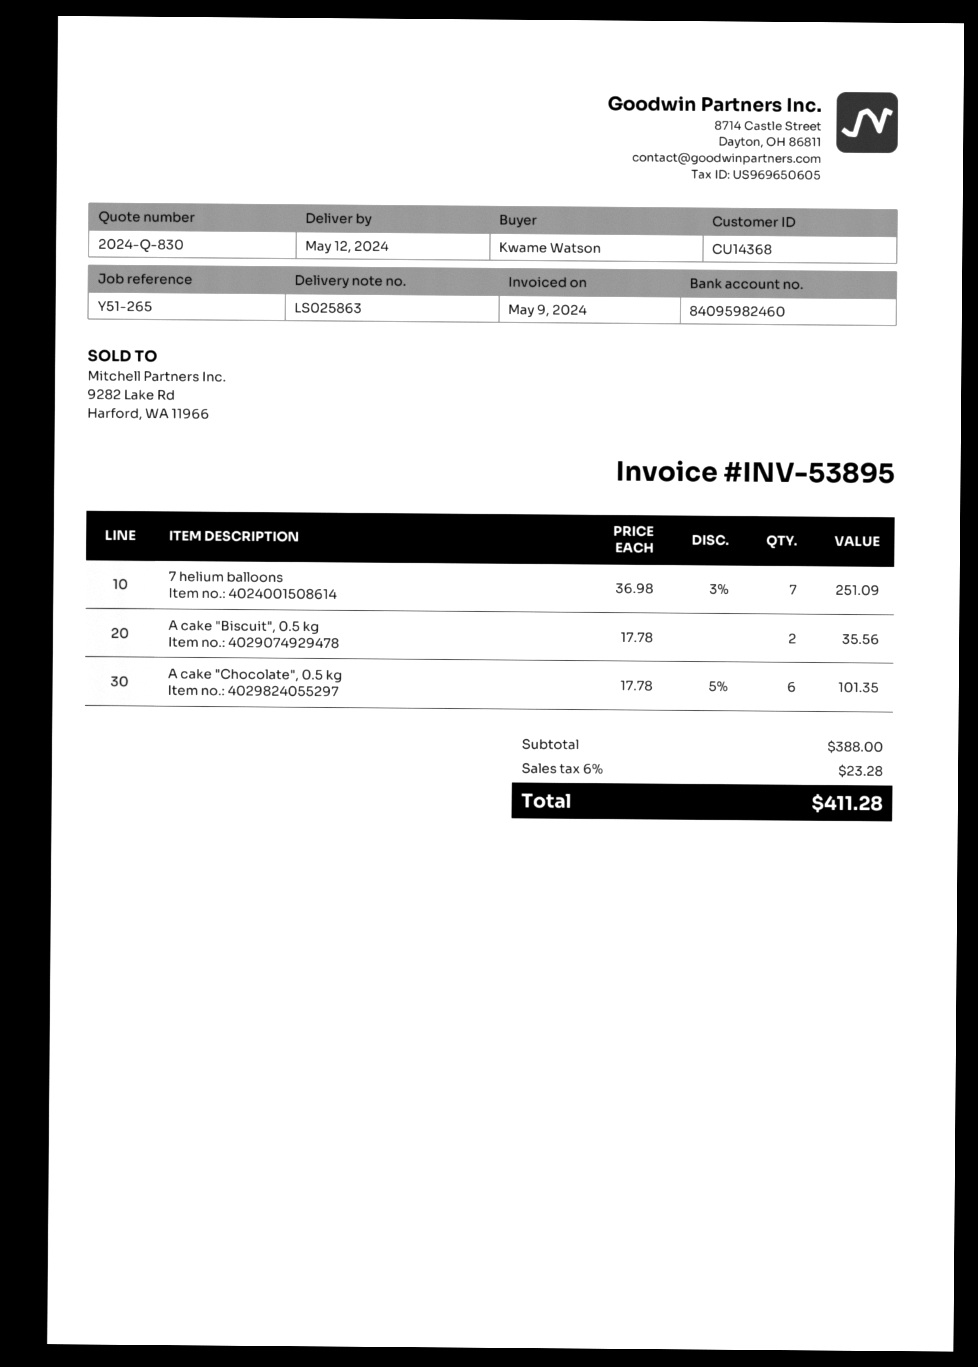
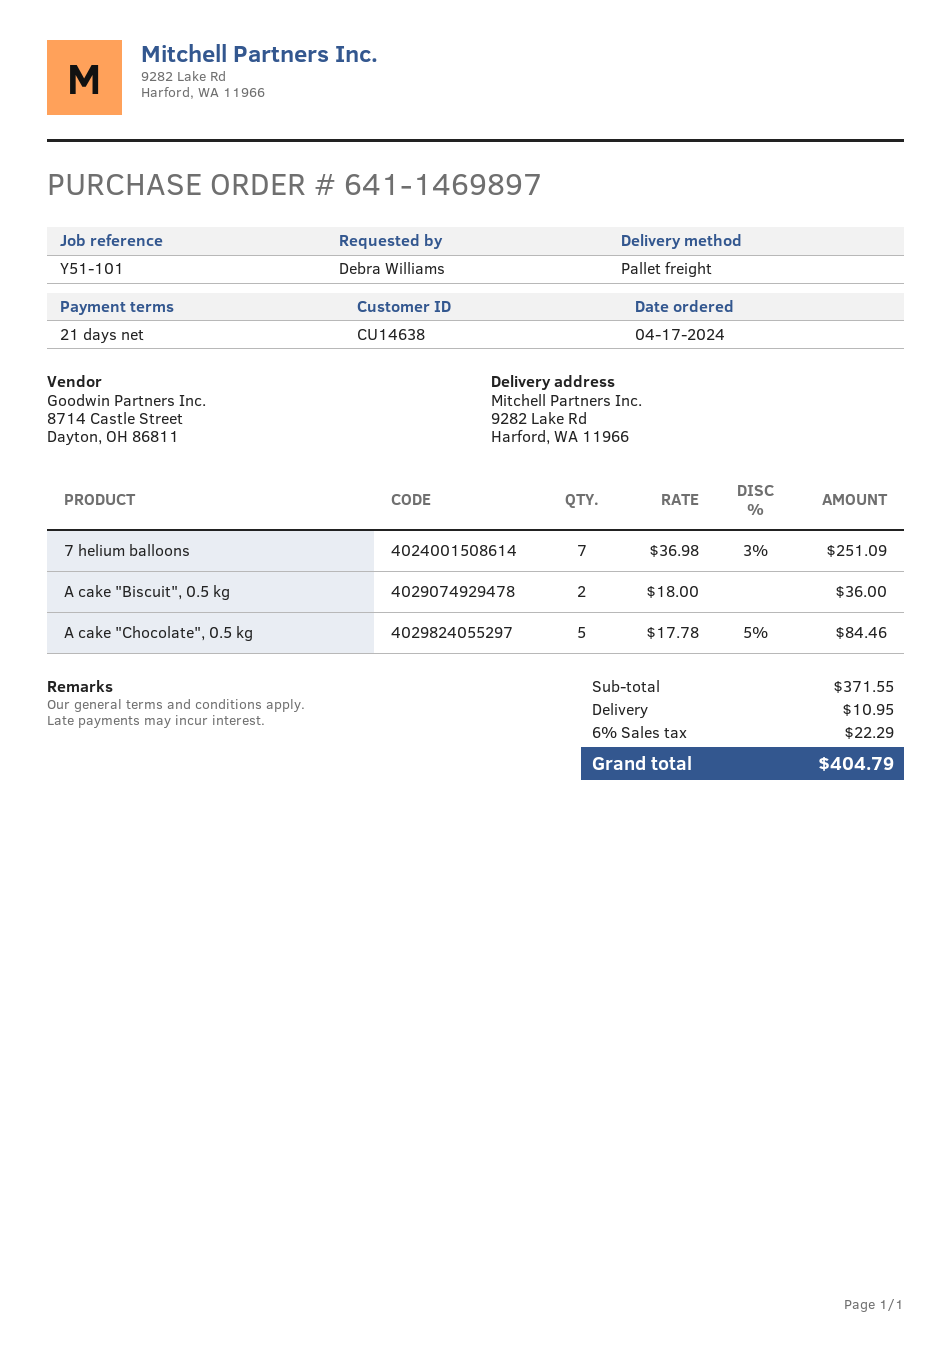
customer number: CU14368 -> CU14638
reference: Y51-265 -> Y51-101
ordered by: Kwame Watson -> Debra Williams
A cake "Biscuit", 0.5 kg: 2 x 17.78 = 35.56 -> 2 x 18.00 = 36.00
A cake "Chocolate", 0.5 kg: 6 x 17.78 - 5% = 101.35 -> 5 x 17.78 - 5% = 84.46
subtotal: 388.00 -> 371.55
shipping: none -> 10.95
tax: 6% = 23.28 -> 6% = 22.29
total: 411.28 -> 404.79

